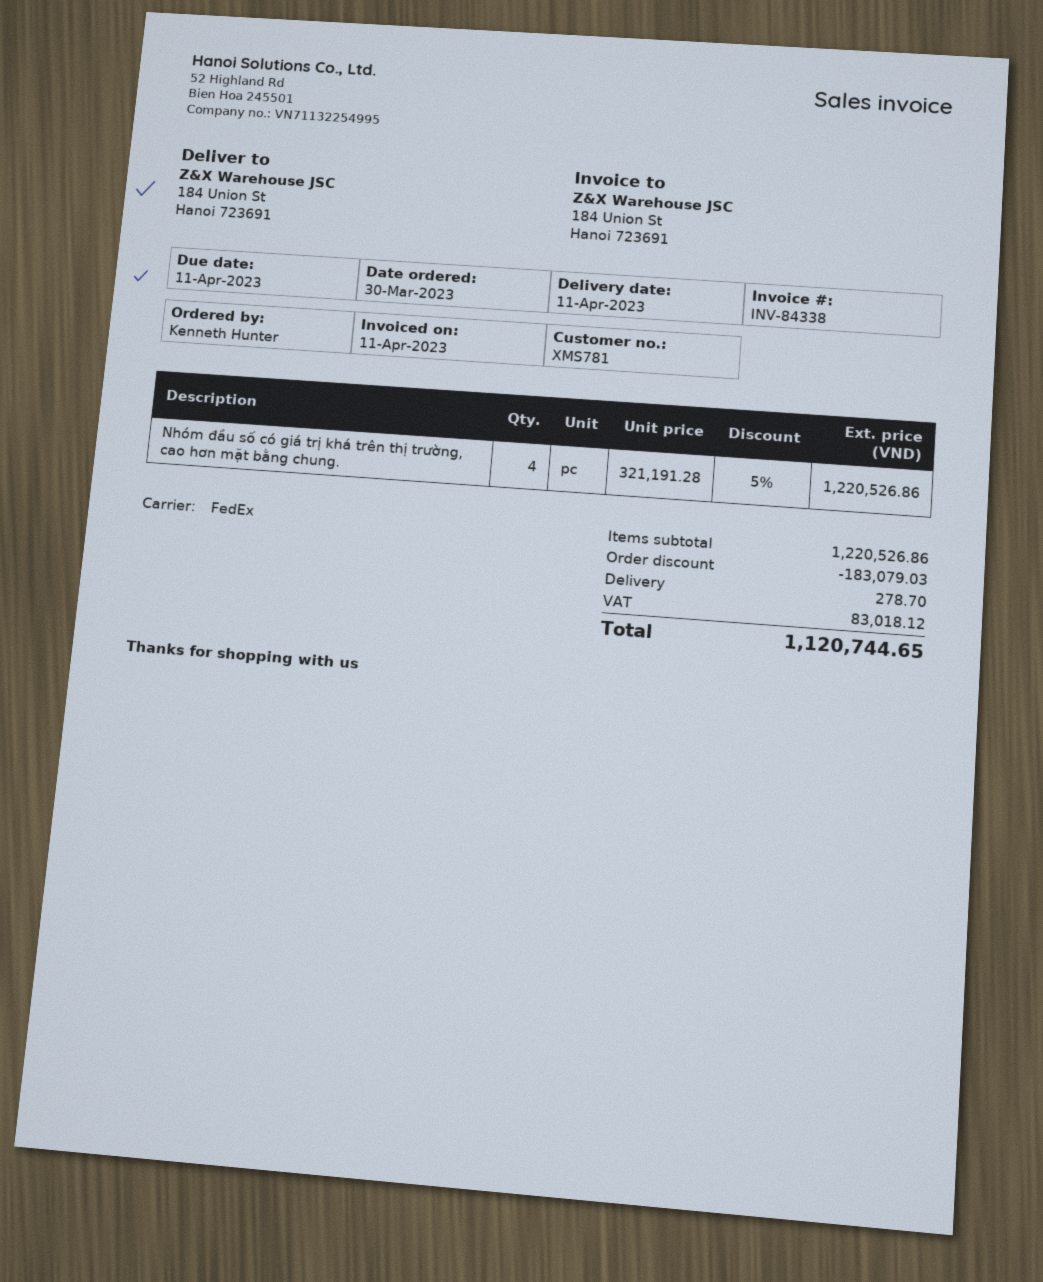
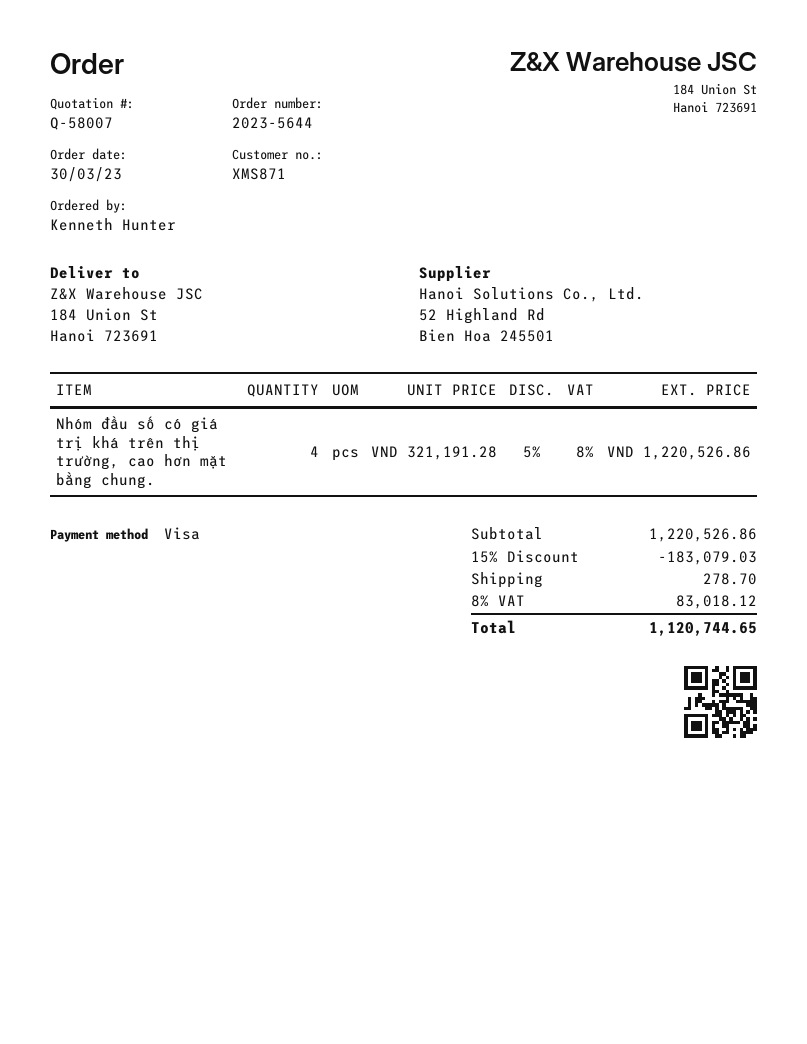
customer number: XMS781 -> XMS871

